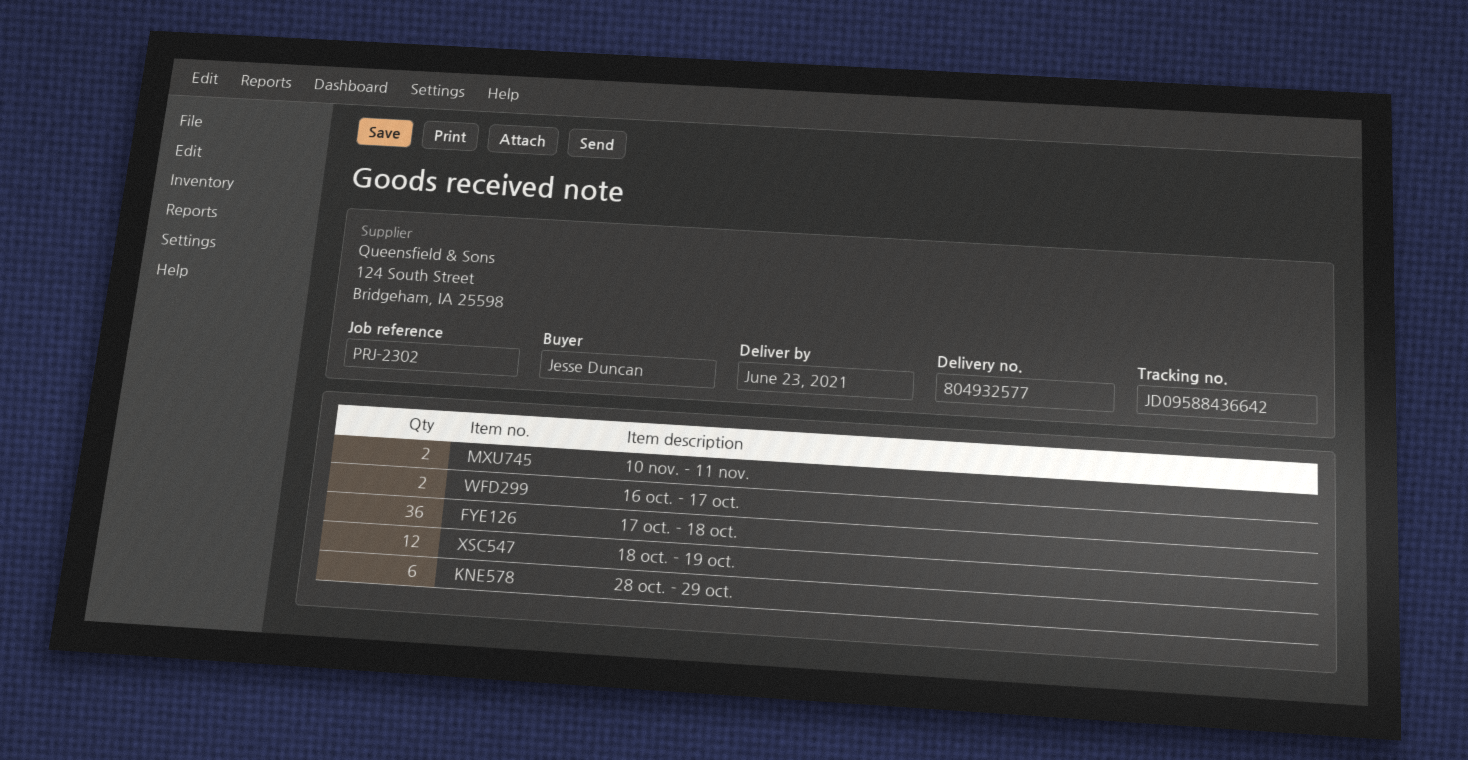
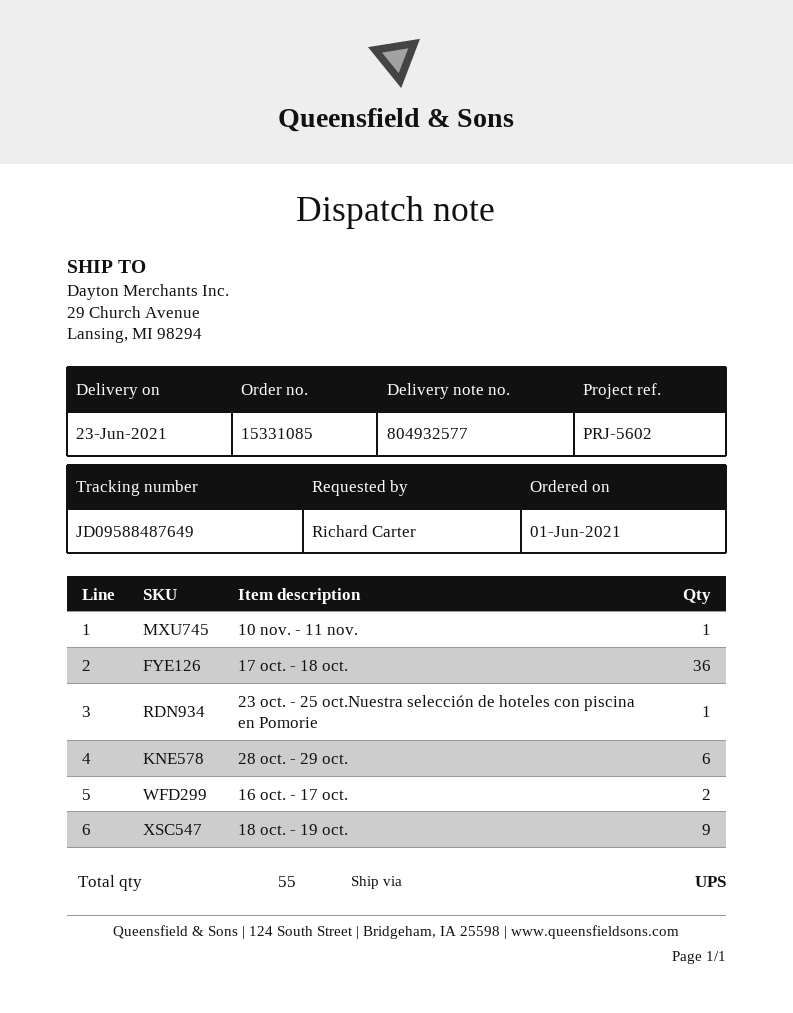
reference: PRJ-2302 -> PRJ-5602
ordered by: Jesse Duncan -> Richard Carter
tracking number: JD09588436642 -> JD09588487649
10 nov. - 11 nov.: 2 -> 1
18 oct. - 19 oct.: 12 -> 9
23 oct. - 25 oct.Nuestra selección de hoteles con piscina en Pomorie: none -> 1

